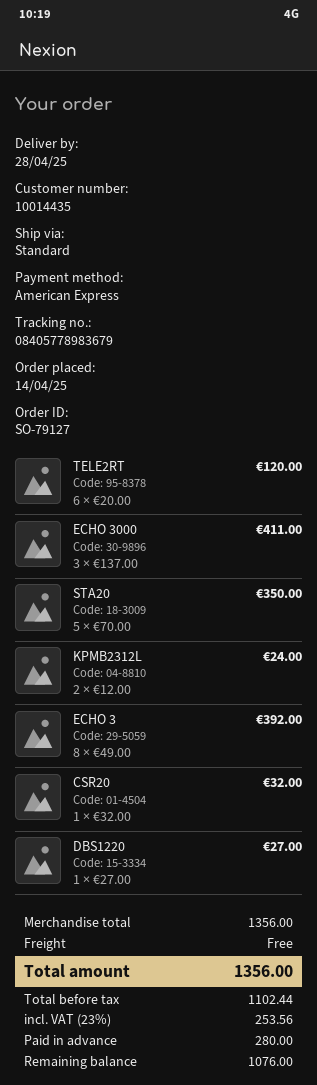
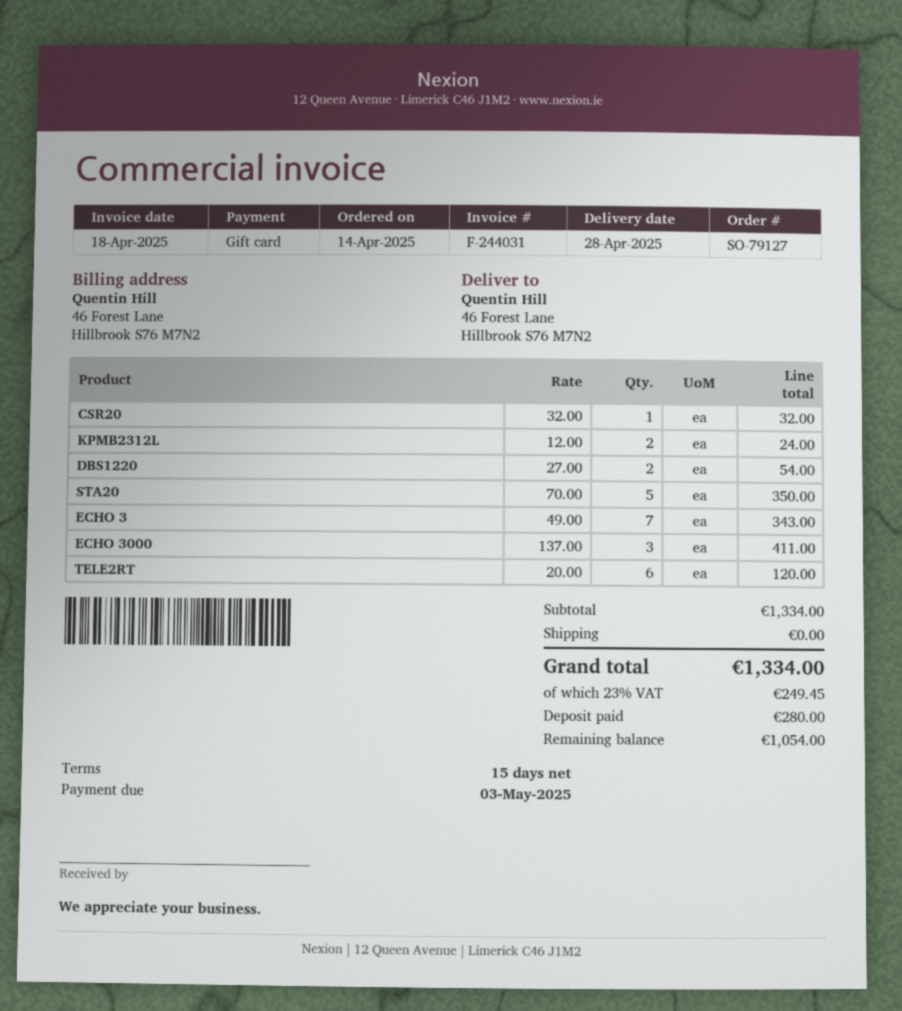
payment method: American Express -> gift card
ECHO 3: 8 x 49.00 = 392.00 -> 7 x 49.00 = 343.00
DBS1220: 1 x 27.00 = 27.00 -> 2 x 27.00 = 54.00
subtotal: 1356.00 -> 1334.00
tax: 23% = 253.56 -> 23% = 249.45
total: 1356.00 -> 1334.00
balance: 1076.00 -> 1054.00

